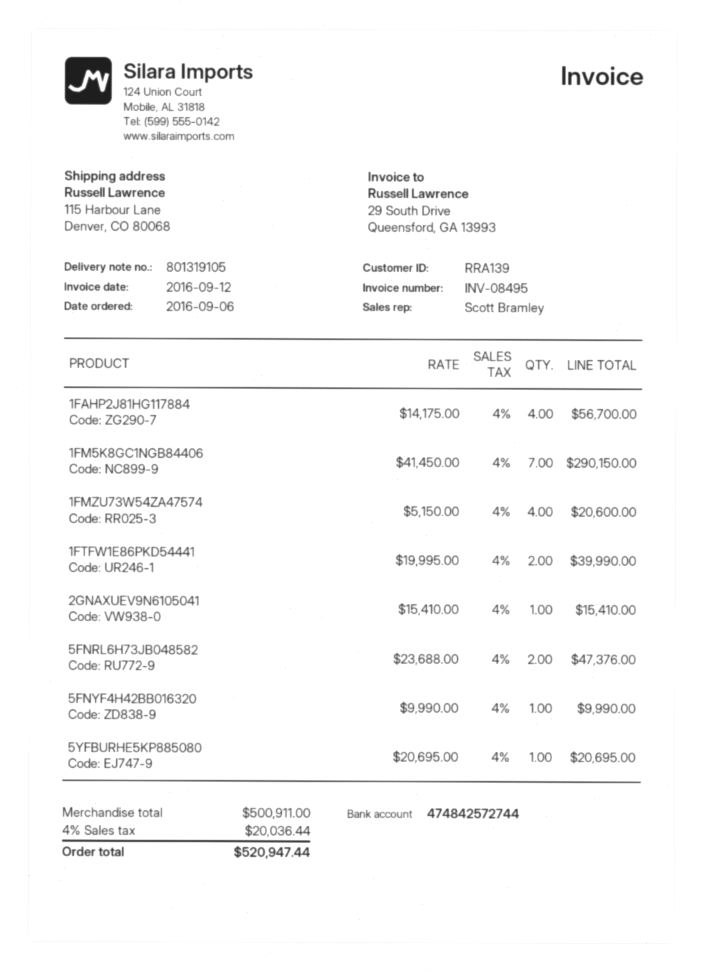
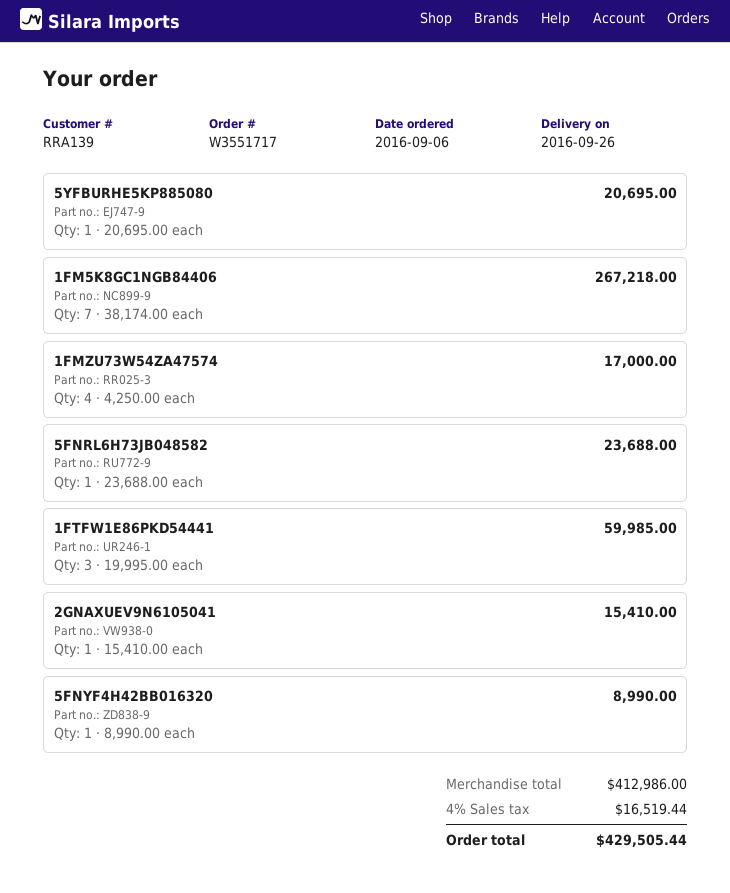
1FAHP2J81HG117884: 4 x 14175.00 = 56700.00 -> none
1FM5K8GC1NGB84406: 7 x 41450.00 = 290150.00 -> 7 x 38174.00 = 267218.00
1FMZU73W54ZA47574: 4 x 5150.00 = 20600.00 -> 4 x 4250.00 = 17000.00
1FTFW1E86PKD54441: 2 x 19995.00 = 39990.00 -> 3 x 19995.00 = 59985.00
5FNRL6H73JB048582: 2 x 23688.00 = 47376.00 -> 1 x 23688.00 = 23688.00
5FNYF4H42BB016320: 1 x 9990.00 = 9990.00 -> 1 x 8990.00 = 8990.00
subtotal: 500911.00 -> 412986.00
tax: 4% = 20036.44 -> 4% = 16519.44
total: 520947.44 -> 429505.44

